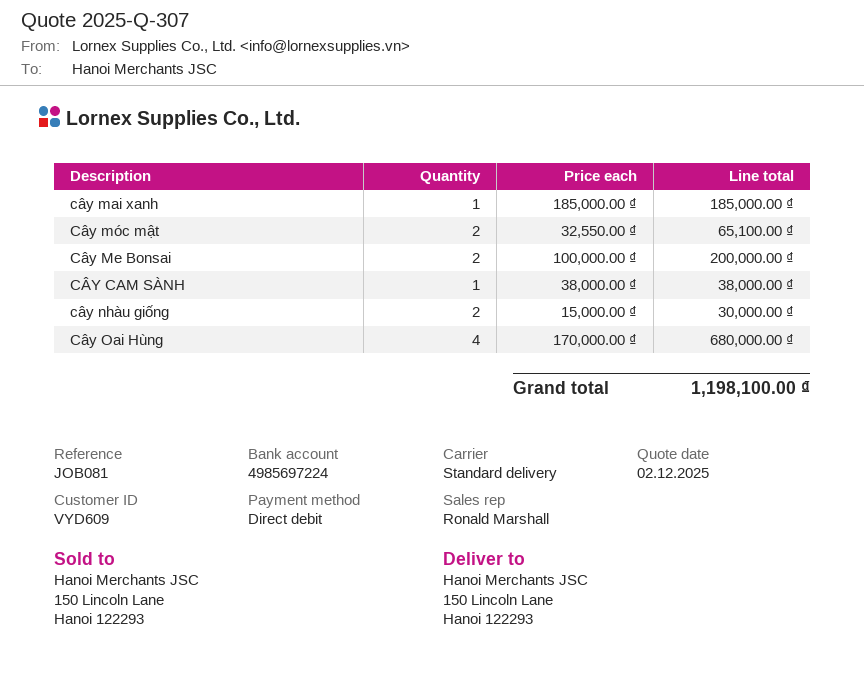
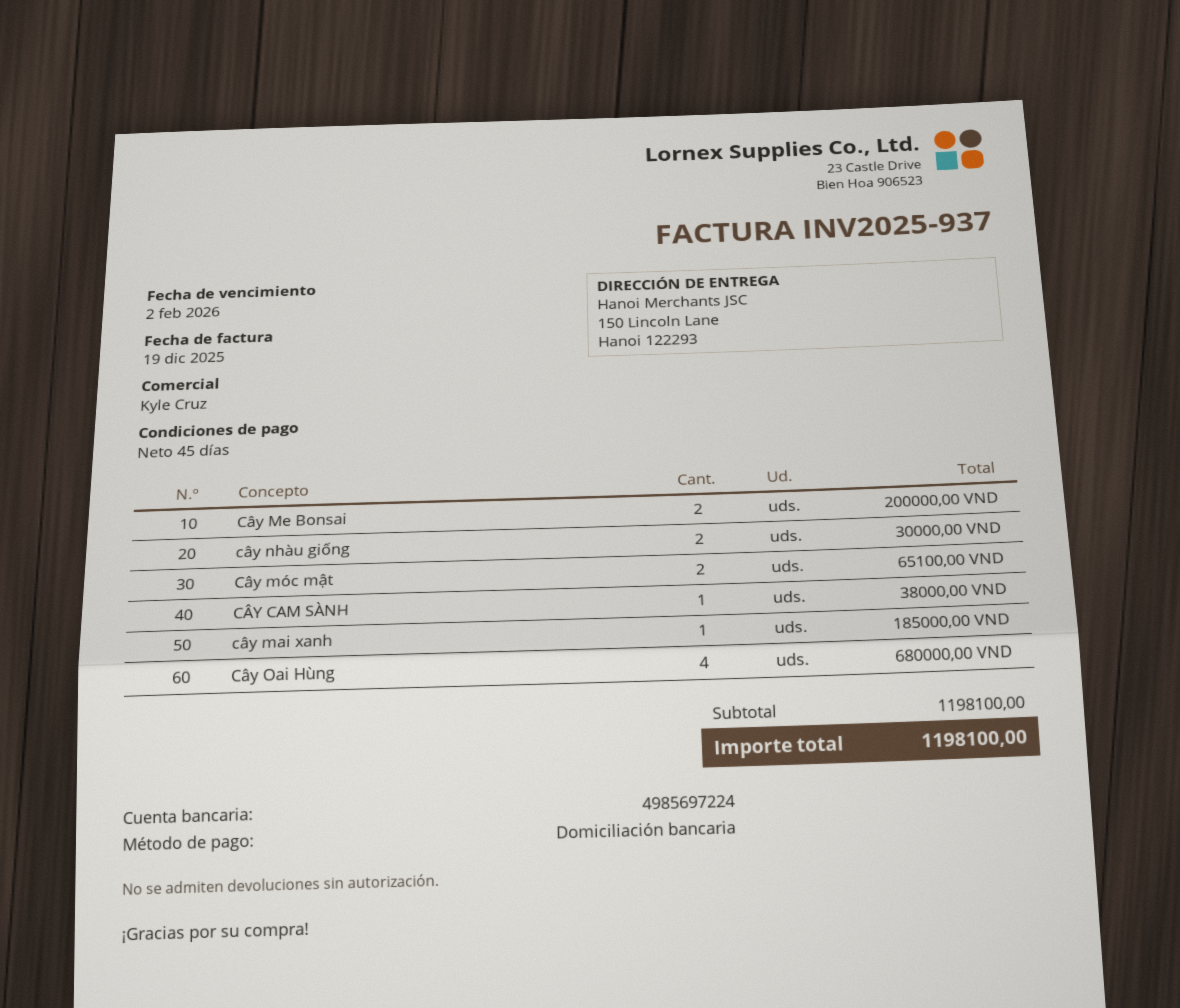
sales rep: Ronald Marshall -> Kyle Cruz

